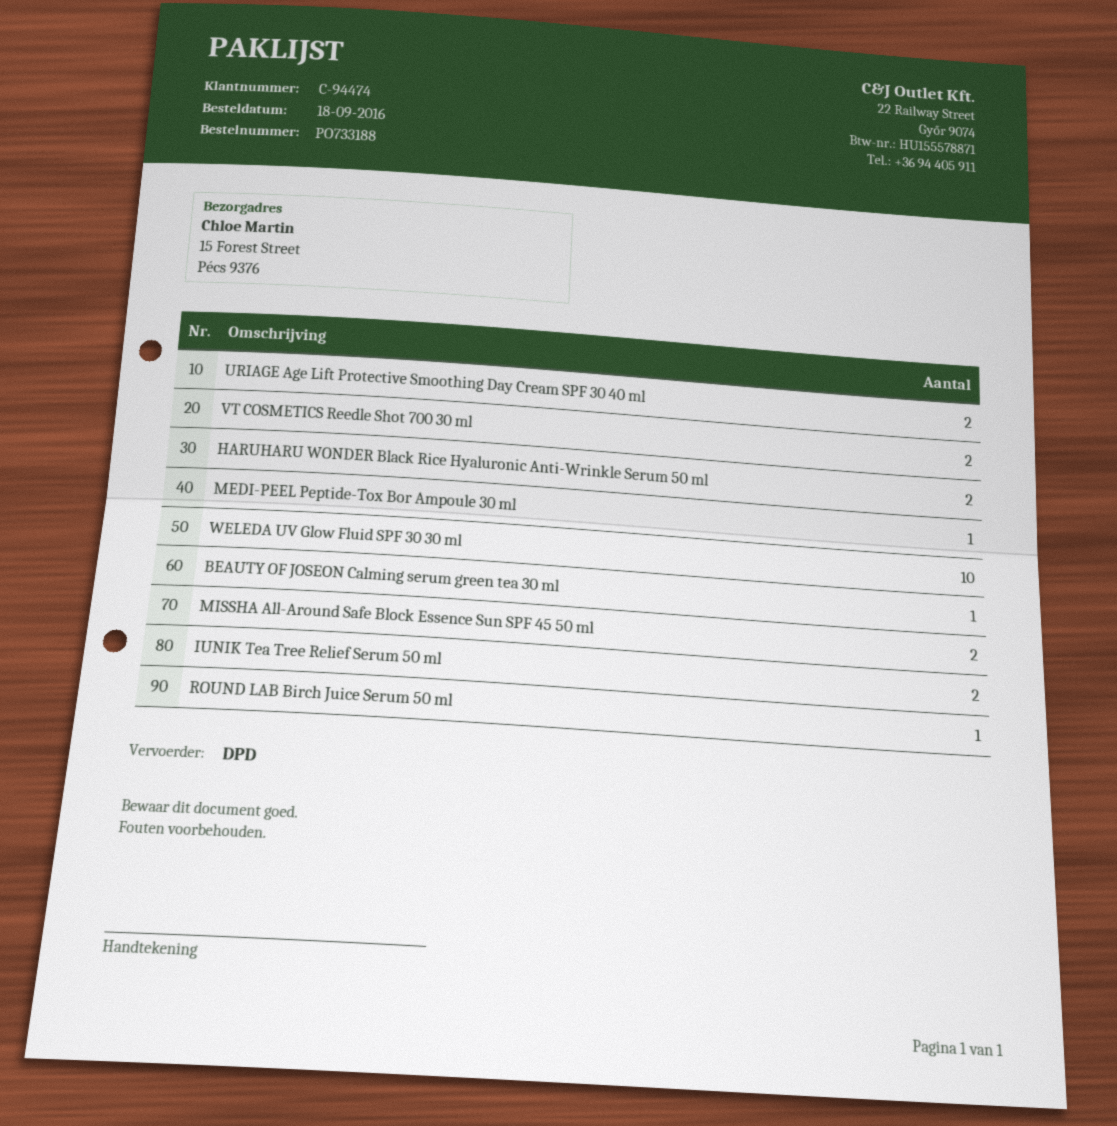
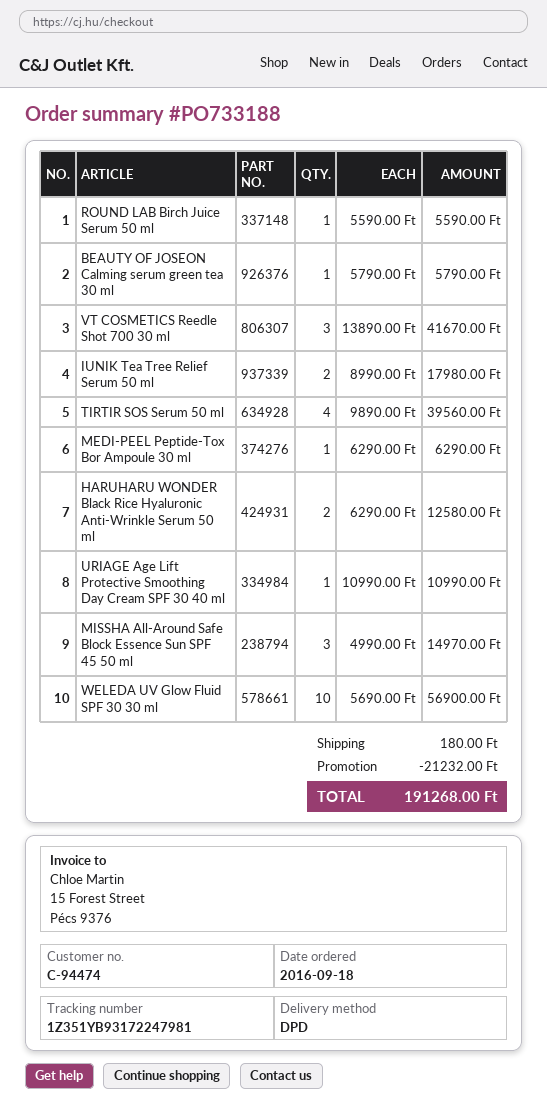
URIAGE Age Lift Protective Smoothing Day Cream SPF 30 40 ml: 2 -> 1
VT COSMETICS Reedle Shot 700 30 ml: 2 -> 3
MISSHA All-Around Safe Block Essence Sun SPF 45 50 ml: 2 -> 3
TIRTIR SOS Serum 50 ml: none -> 4

